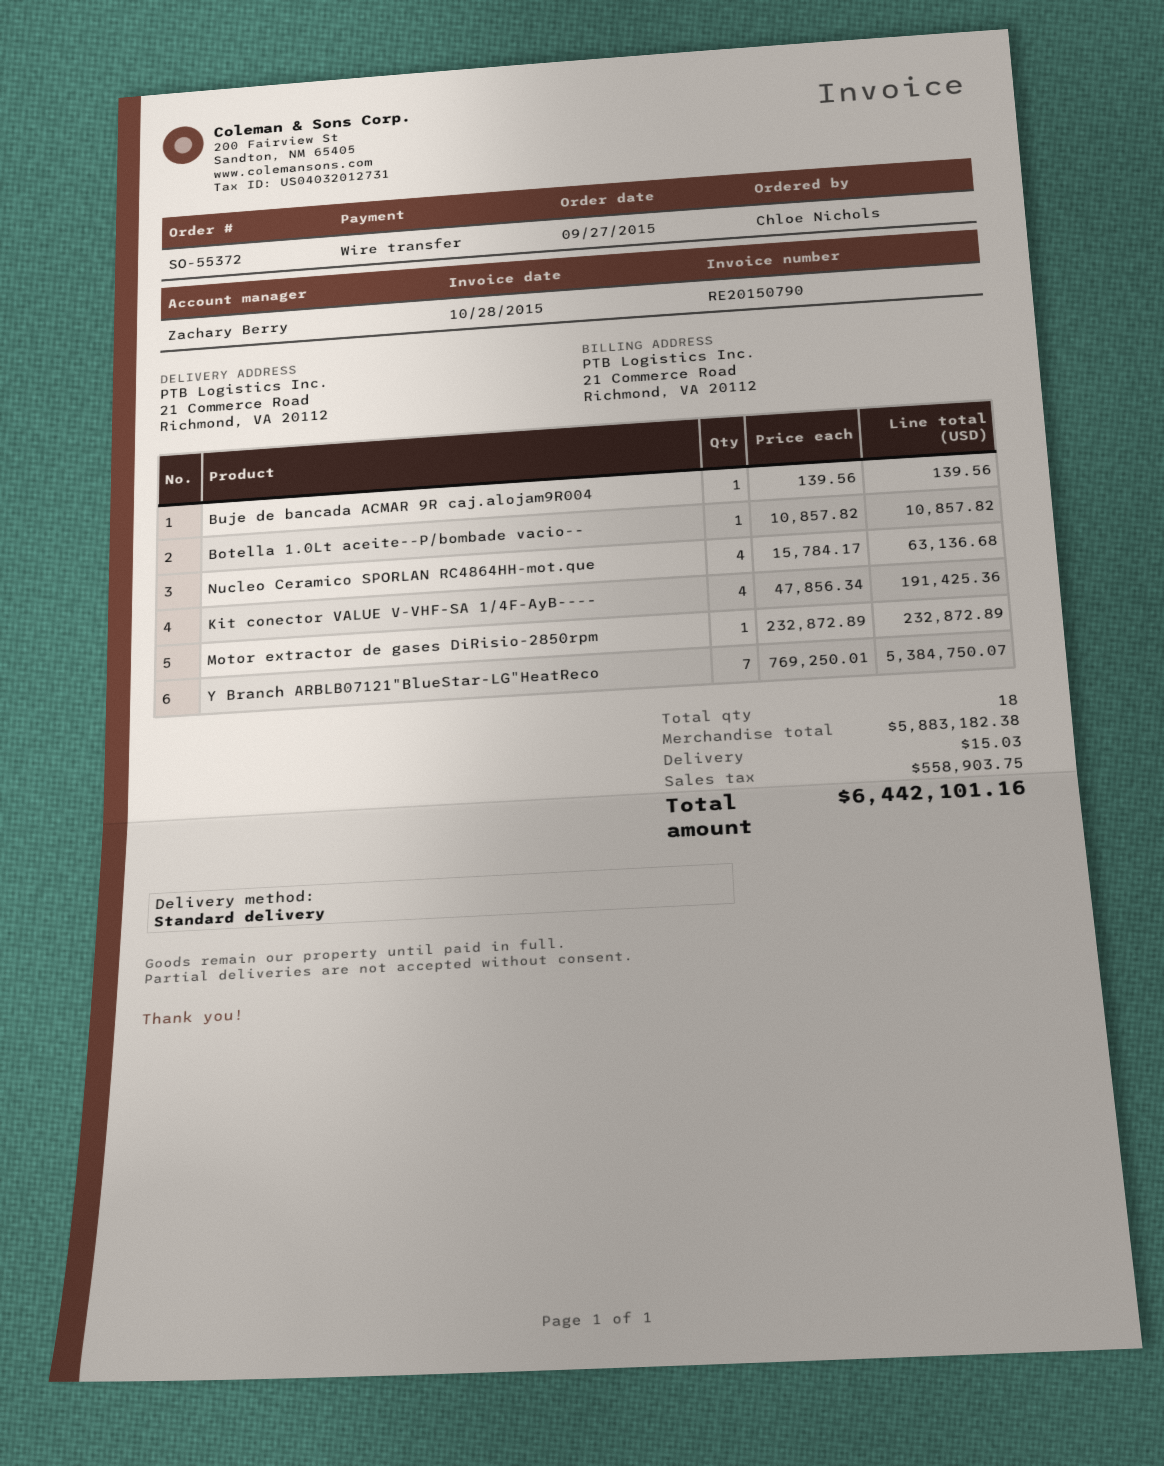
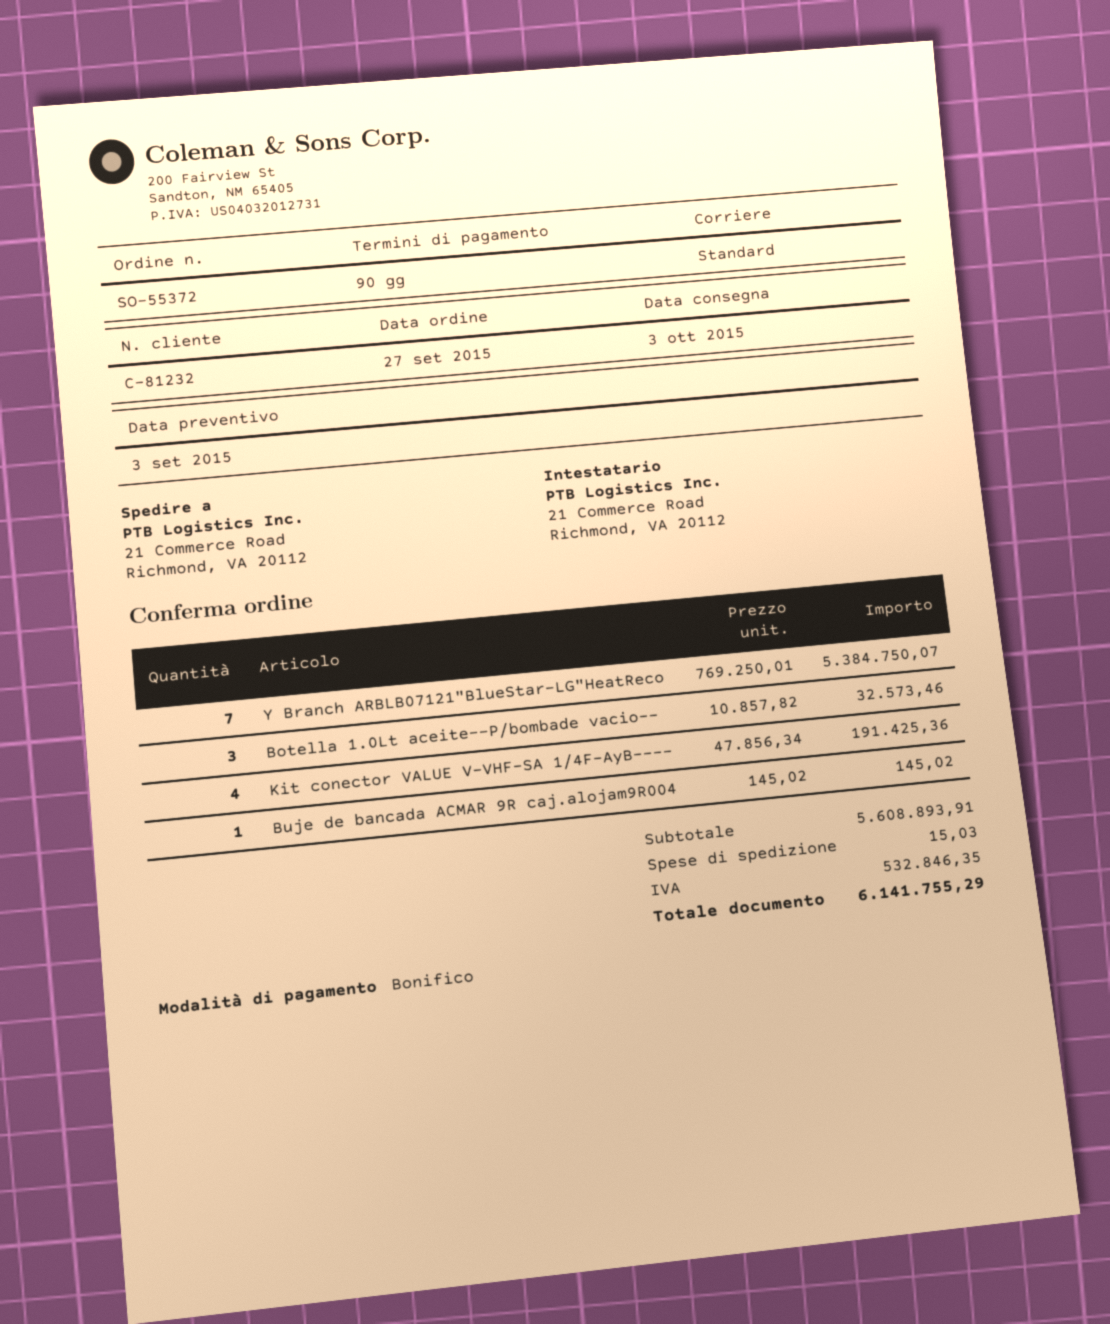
Buje de bancada ACMAR 9R caj.alojam9R004: 1 x 139.56 = 139.56 -> 1 x 145.02 = 145.02
Botella 1.0Lt aceite--P/bombade vacio--: 1 x 10857.82 = 10857.82 -> 3 x 10857.82 = 32573.46
Nucleo Ceramico SPORLAN RC4864HH-mot.que: 4 x 15784.17 = 63136.68 -> none
Motor extractor de gases DiRisio-2850rpm: 1 x 232872.89 = 232872.89 -> none
subtotal: 5883182.38 -> 5608893.91
tax: 558903.75 -> 532846.35
total: 6442101.16 -> 6141755.29

